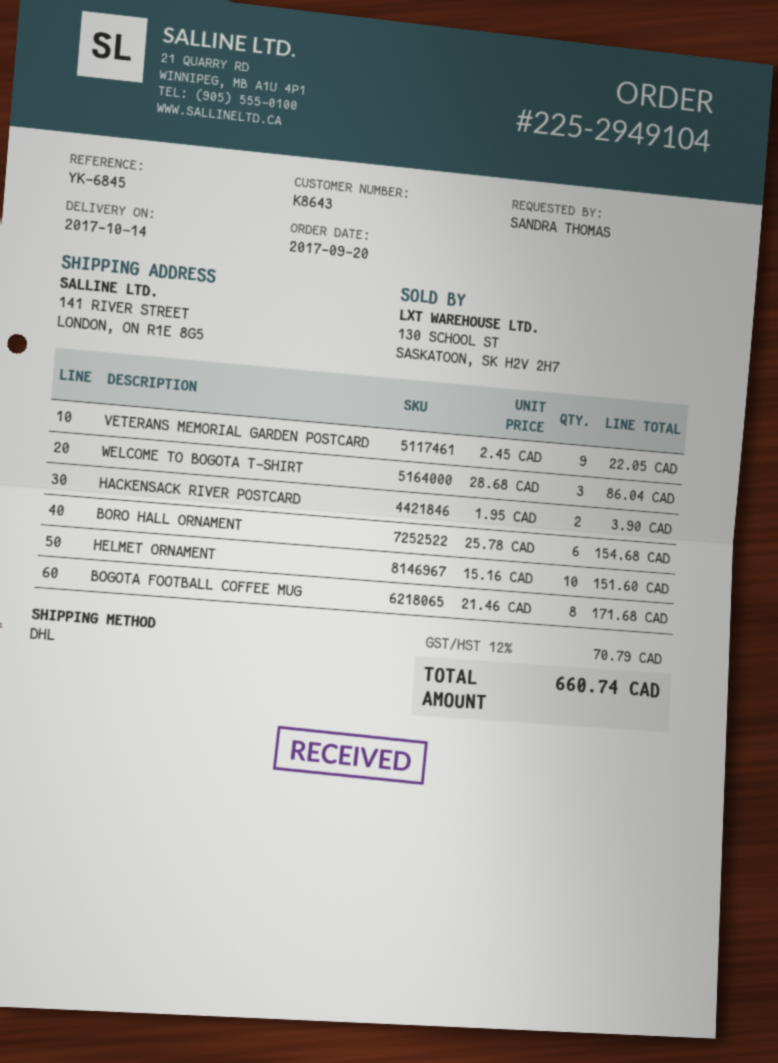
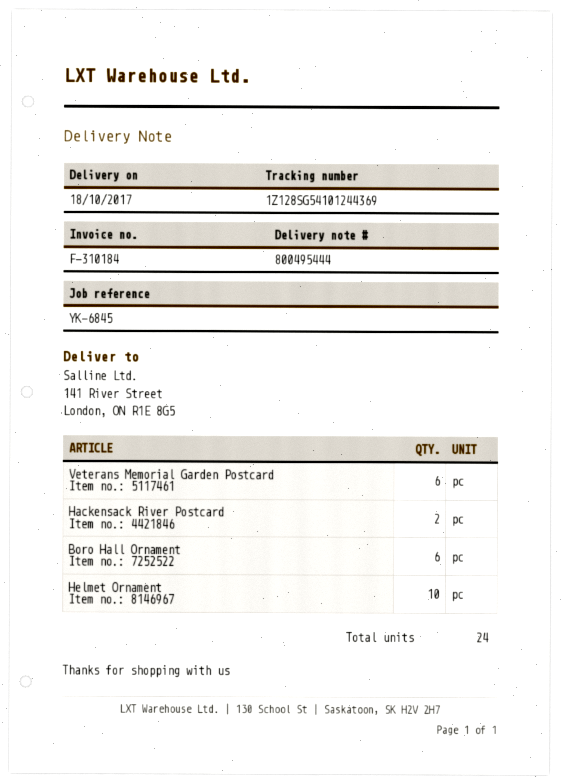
delivery date: 2017-10-14 -> 2017-10-18
VETERANS MEMORIAL GARDEN POSTCARD: 9 -> 6
WELCOME TO BOGOTA T-SHIRT: 3 -> none
BOGOTA FOOTBALL COFFEE MUG: 8 -> none

